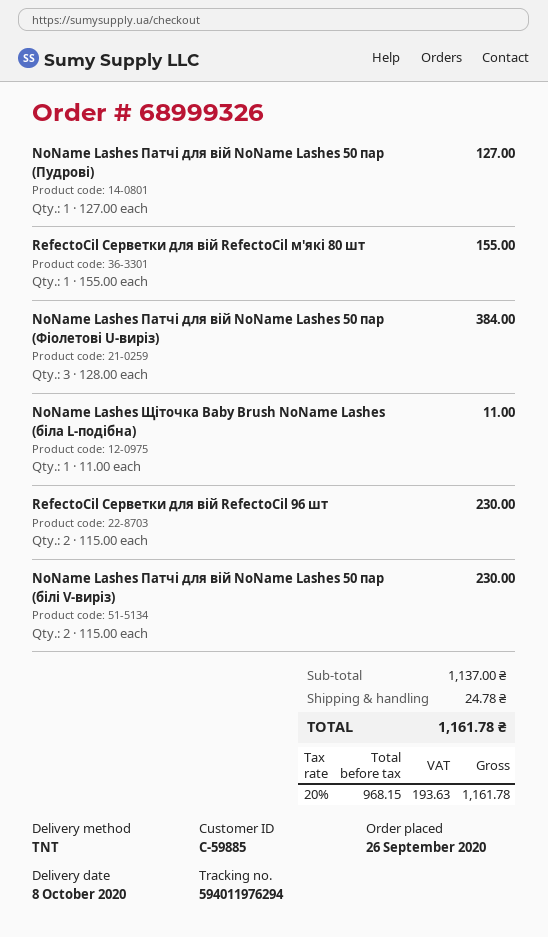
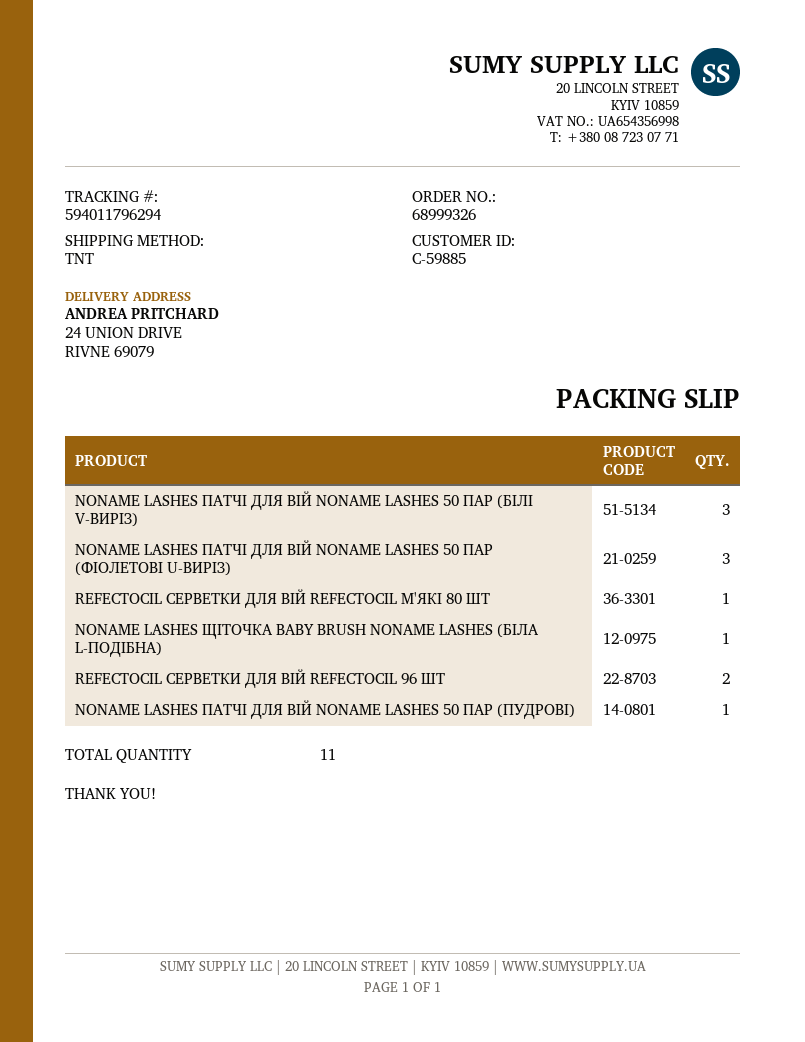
tracking number: 594011976294 -> 594011796294
NoName Lashes Патчі для вій NoName Lashes 50 пар (білі V-виріз): 2 -> 3

